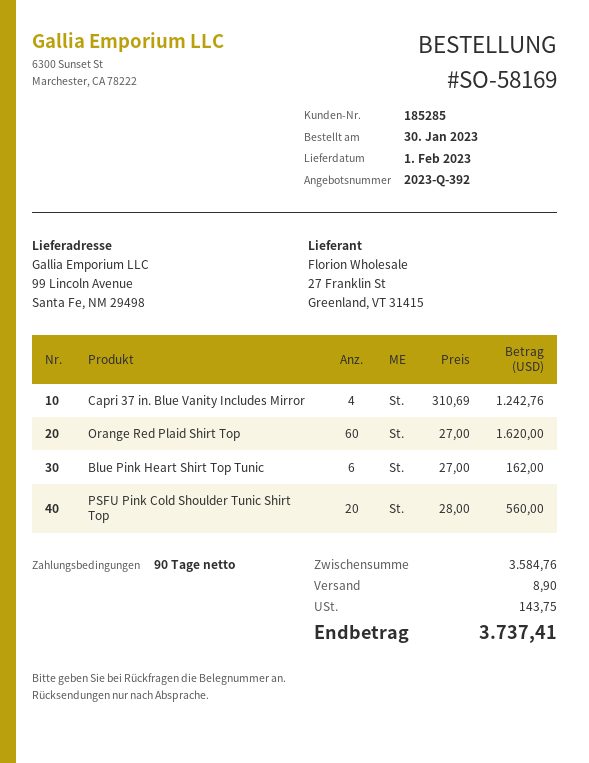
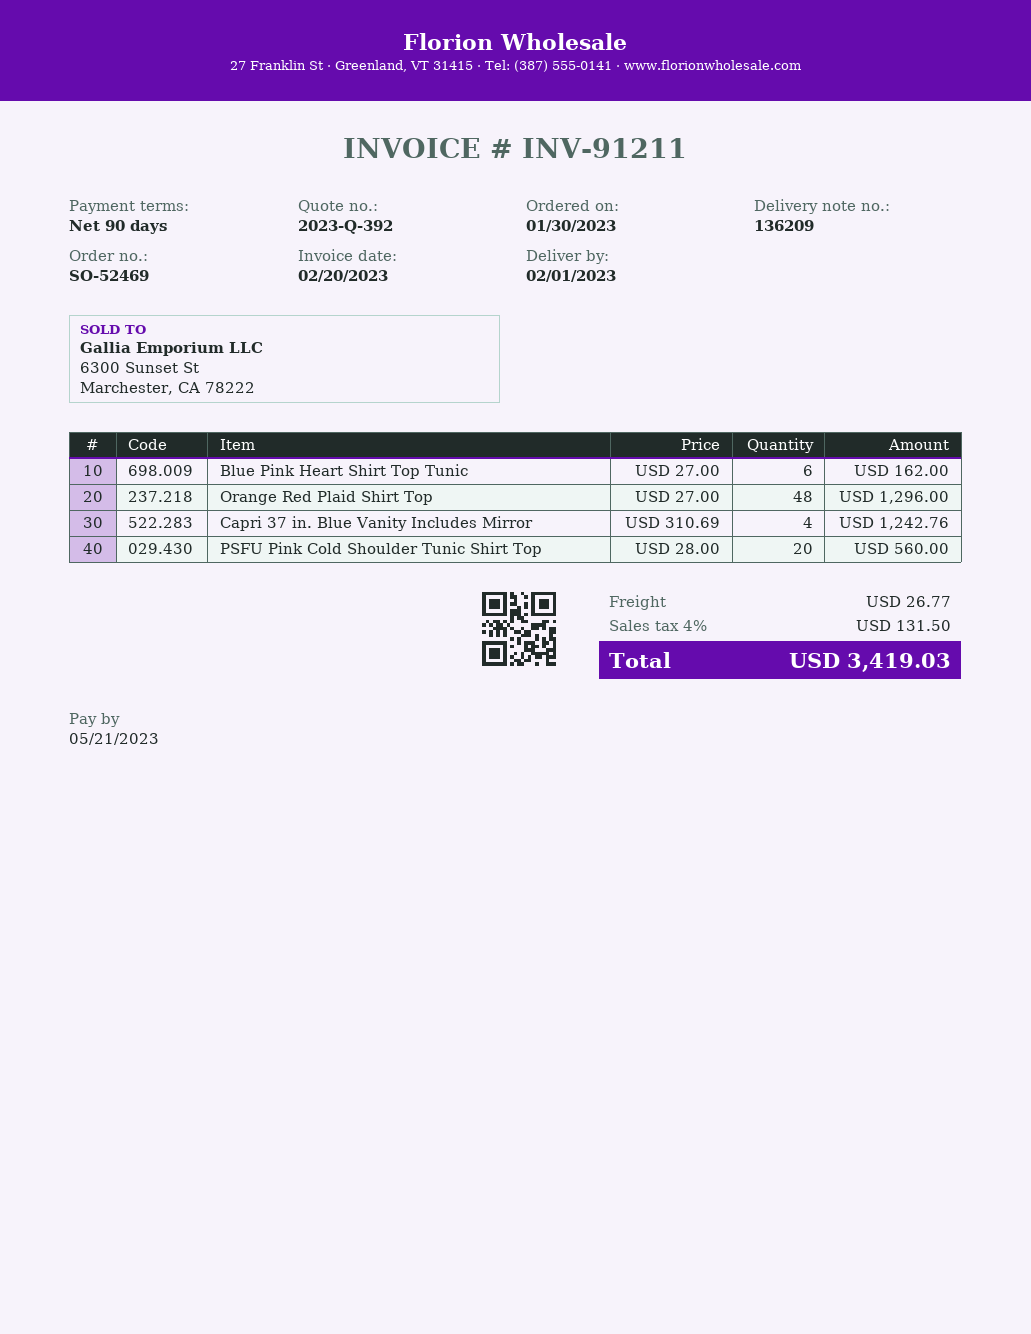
order number: SO-58169 -> SO-52469
Orange Red Plaid Shirt Top: 60 x 27.00 = 1620.00 -> 48 x 27.00 = 1296.00
shipping: 8.90 -> 26.77
tax: 143.75 -> 131.50
total: 3737.41 -> 3419.03

